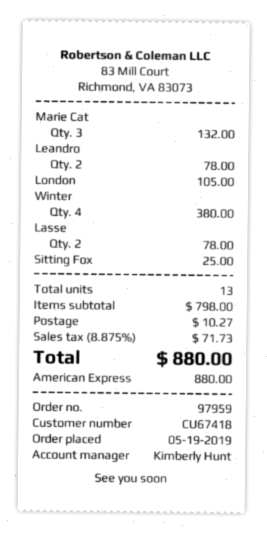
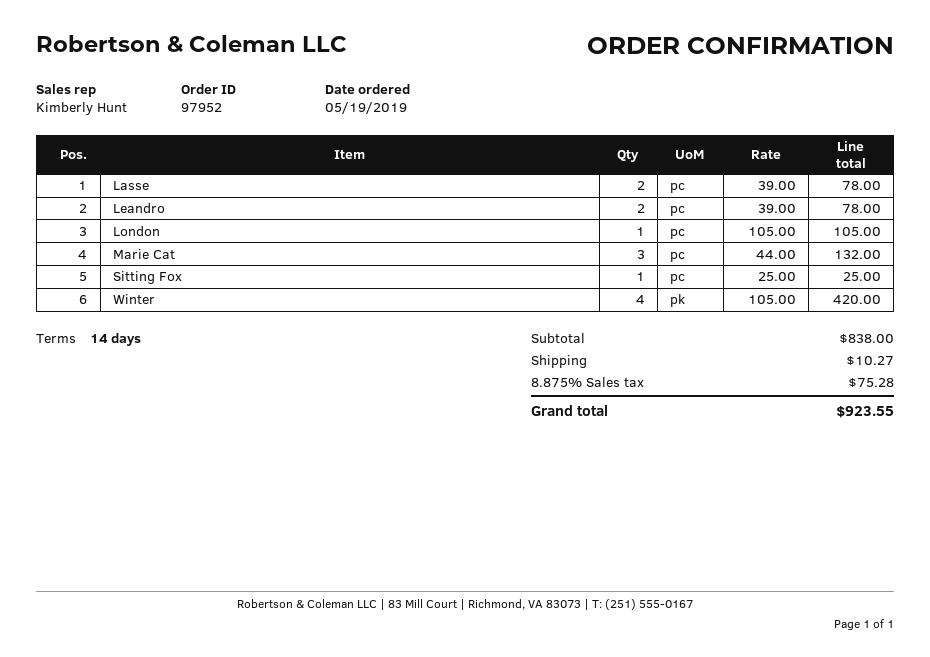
order number: 97959 -> 97952
Winter: 4 for 380.00 -> 4 for 420.00
subtotal: 798.00 -> 838.00
tax: 8.875% = 71.73 -> 8.875% = 75.28
total: 880.00 -> 923.55

